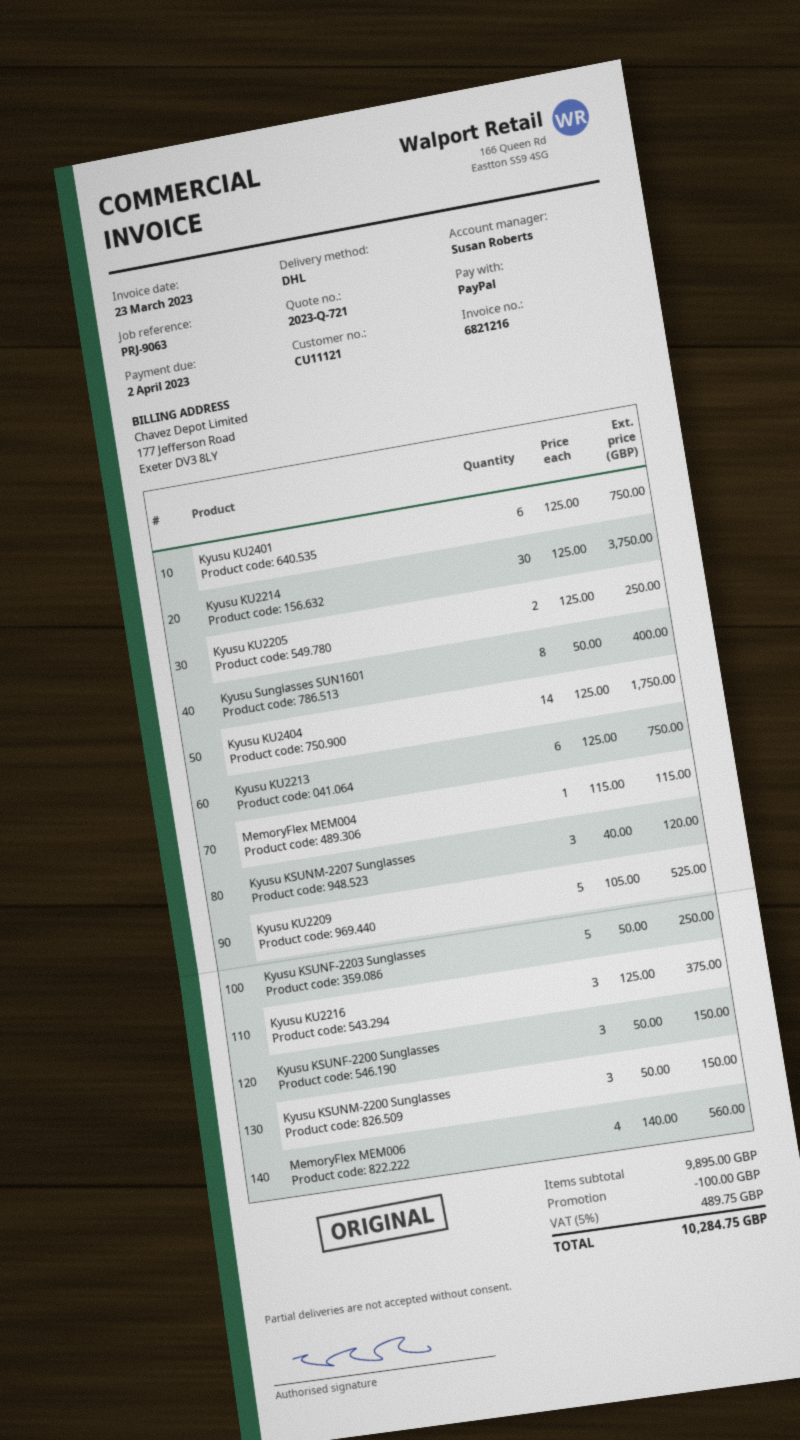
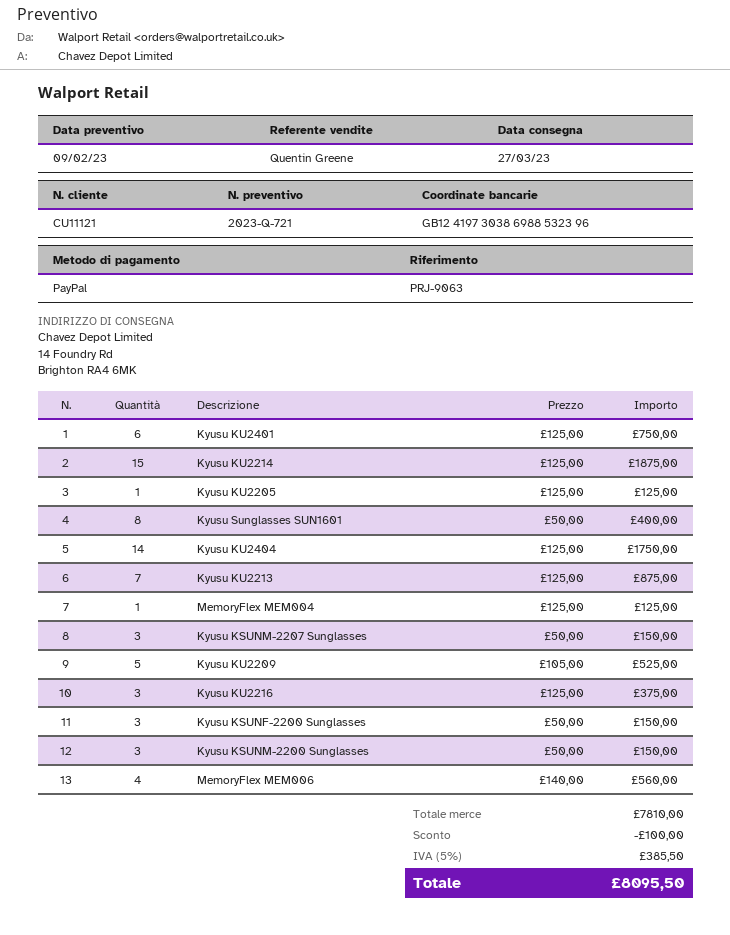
sales rep: Susan Roberts -> Quentin Greene
Kyusu KU2214: 30 x 125.00 = 3750.00 -> 15 x 125.00 = 1875.00
Kyusu KU2205: 2 x 125.00 = 250.00 -> 1 x 125.00 = 125.00
Kyusu KU2213: 6 x 125.00 = 750.00 -> 7 x 125.00 = 875.00
MemoryFlex MEM004: 1 x 115.00 = 115.00 -> 1 x 125.00 = 125.00
Kyusu KSUNM-2207 Sunglasses: 3 x 40.00 = 120.00 -> 3 x 50.00 = 150.00
Kyusu KSUNF-2203 Sunglasses: 5 x 50.00 = 250.00 -> none
subtotal: 9895.00 -> 7810.00
tax: 5% = 489.75 -> 5% = 385.50
total: 10284.75 -> 8095.50

